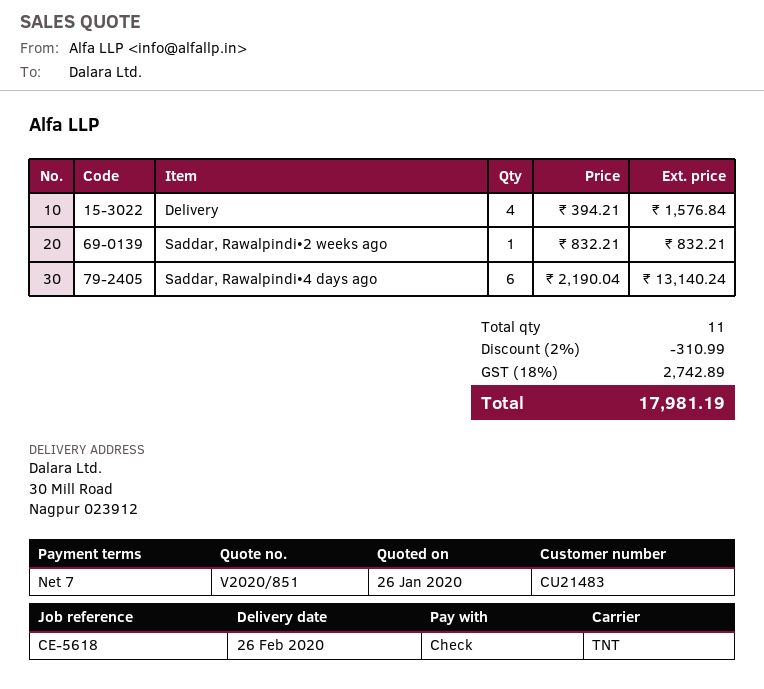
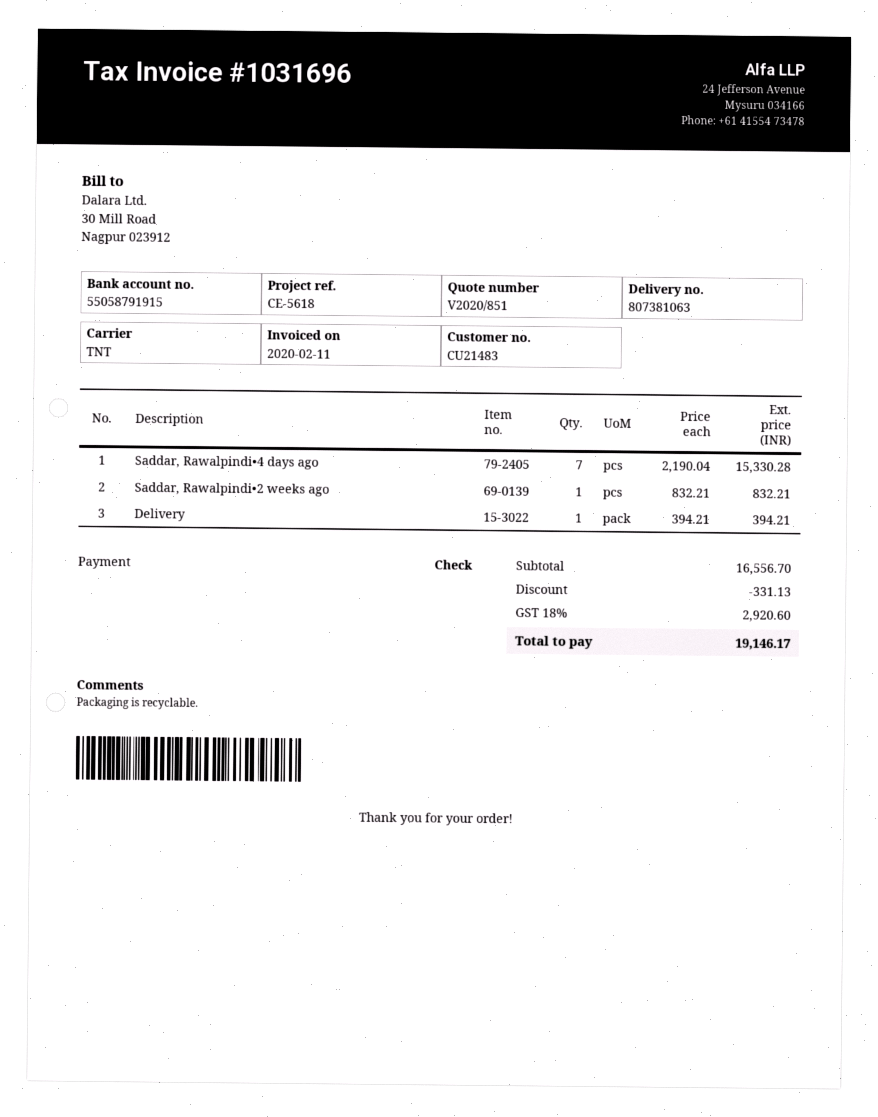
Delivery: 4 x 394.21 = 1576.84 -> 1 x 394.21 = 394.21
Saddar, Rawalpindi•4 days ago: 6 x 2190.04 = 13140.24 -> 7 x 2190.04 = 15330.28
discount: 310.99 -> 331.13
tax: 18% = 2742.89 -> 18% = 2920.60
total: 17981.19 -> 19146.17

